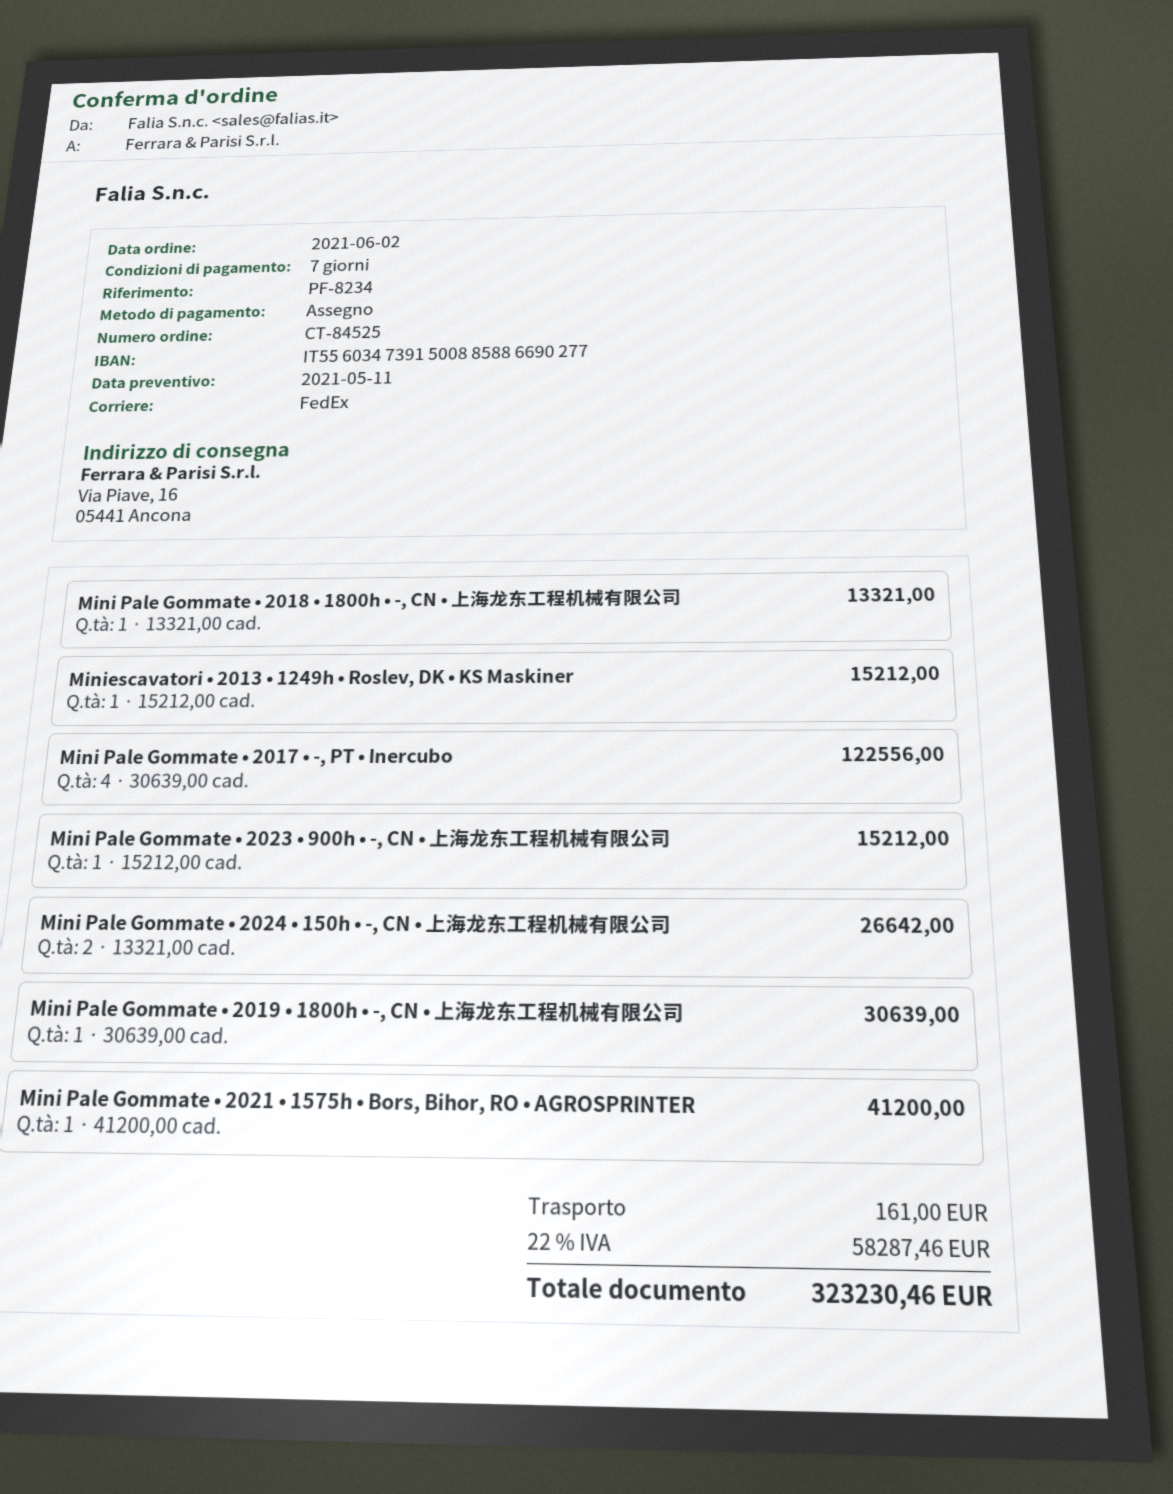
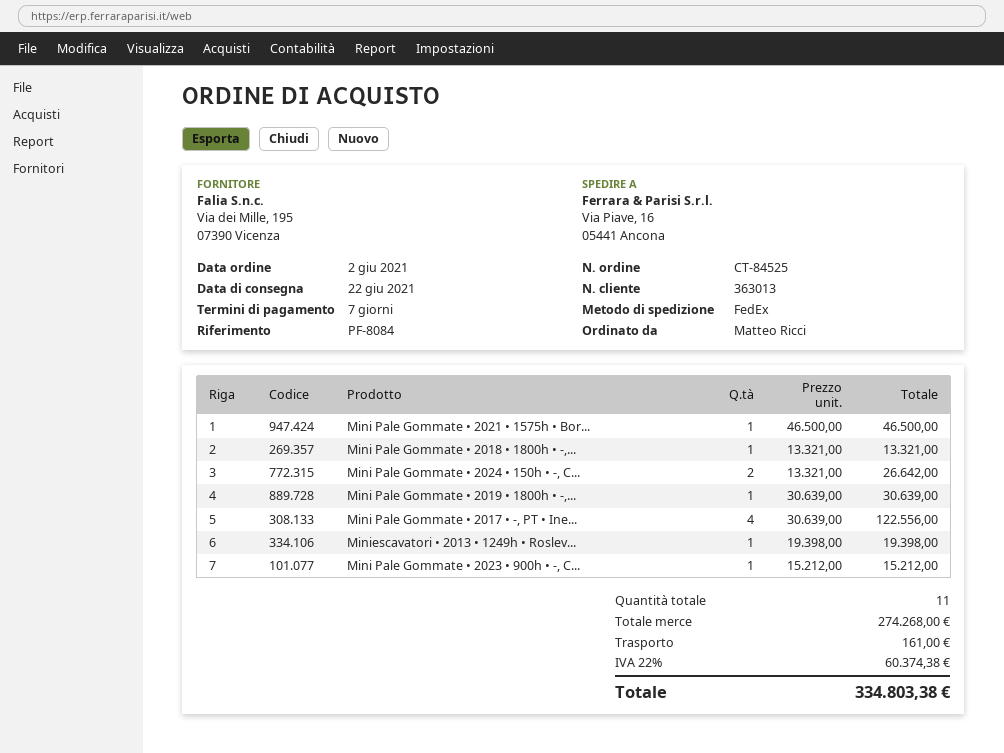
reference: PF-8234 -> PF-8084
Miniescavatori • 2013 • 1249h • Roslev, DK • KS Maskiner: 1 x 15212.00 = 15212.00 -> 1 x 19398.00 = 19398.00
Mini Pale Gommate • 2021 • 1575h • Bors, Bihor, RO • AGROSPRINTER: 1 x 41200.00 = 41200.00 -> 1 x 46500.00 = 46500.00
tax: 22% = 58287.46 -> 22% = 60374.38
total: 323230.46 -> 334803.38

